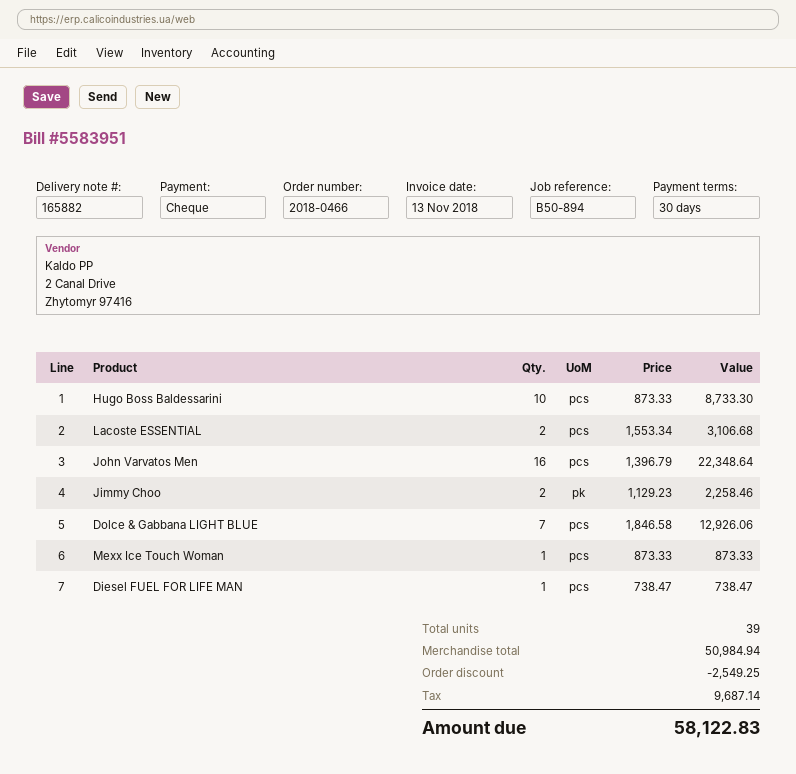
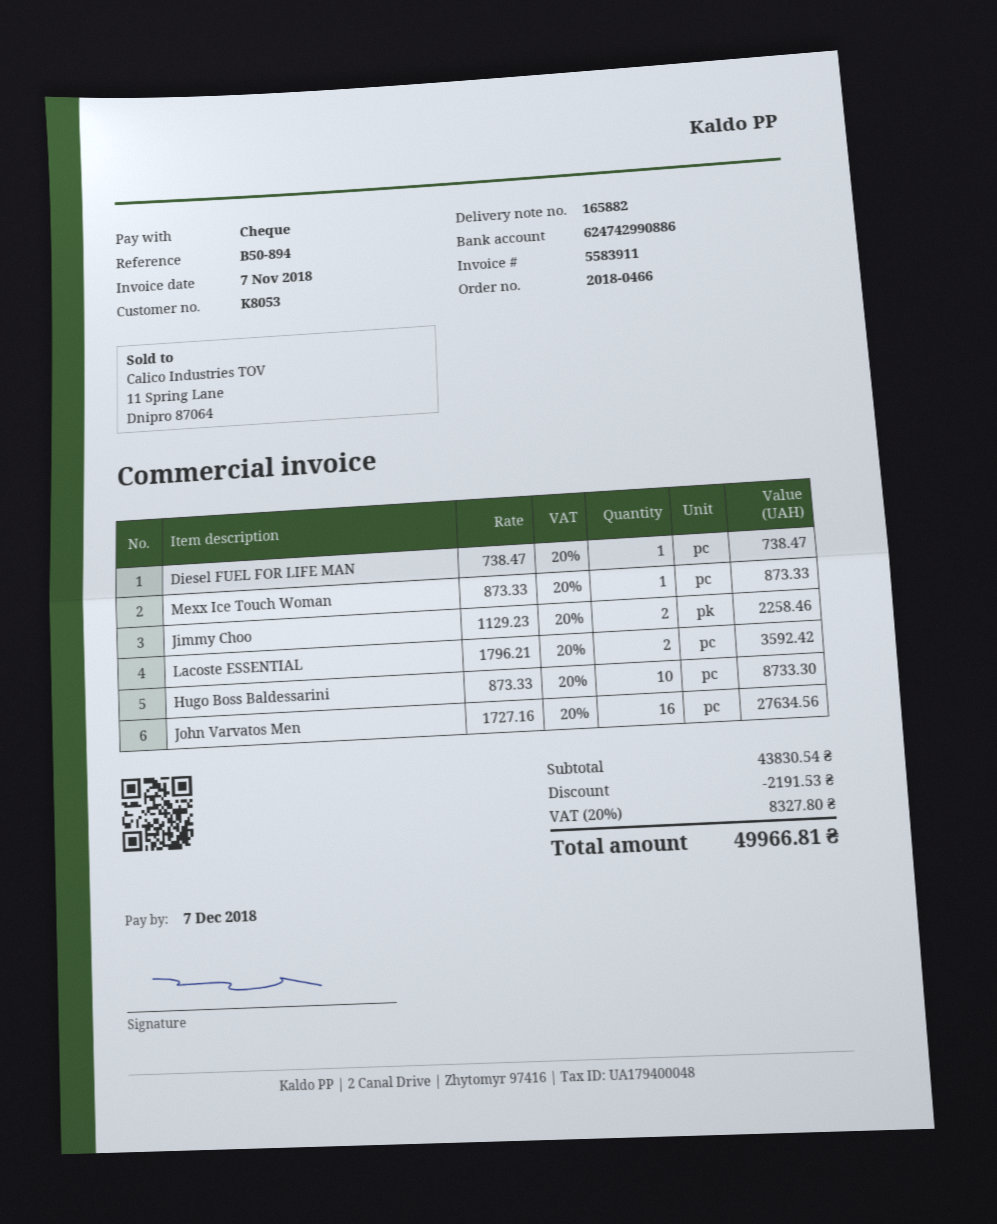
invoice number: 5583951 -> 5583911
invoice date: 2018-11-13 -> 2018-11-07
Lacoste ESSENTIAL: 2 x 1553.34 = 3106.68 -> 2 x 1796.21 = 3592.42
John Varvatos Men: 16 x 1396.79 = 22348.64 -> 16 x 1727.16 = 27634.56
Dolce & Gabbana LIGHT BLUE: 7 x 1846.58 = 12926.06 -> none
subtotal: 50984.94 -> 43830.54
discount: 2549.25 -> 2191.53
tax: 9687.14 -> 8327.80
total: 58122.83 -> 49966.81

